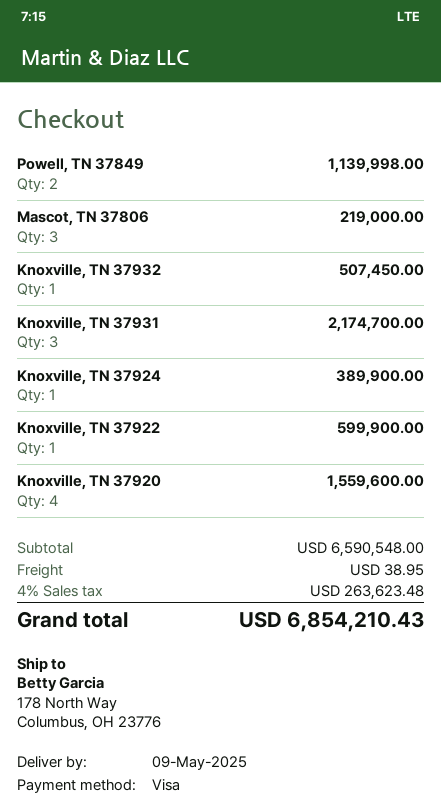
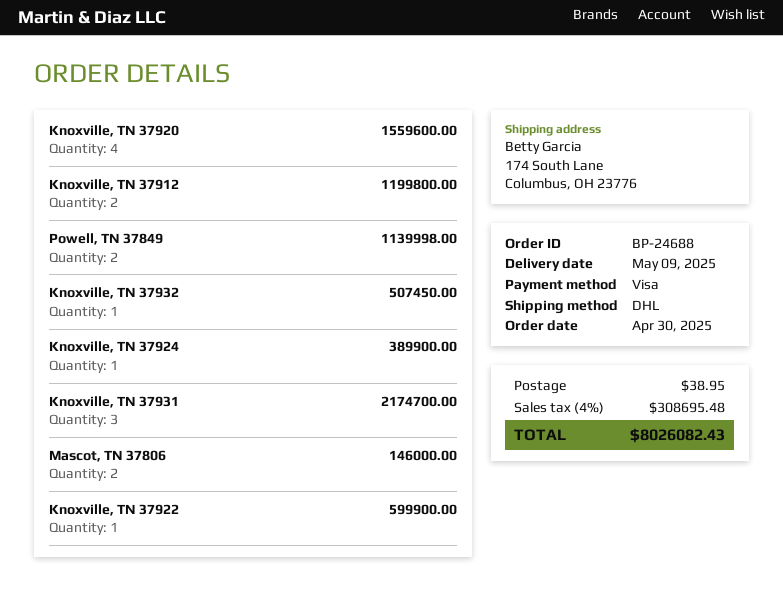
ship to: 178 North Way, Columbus, OH 23776 -> 174 South Lane, Columbus, OH 23776
Mascot, TN 37806: 3 for 219000.00 -> 2 for 146000.00
Knoxville, TN 37912: none -> 2 for 1199800.00
tax: 4% = 263623.48 -> 4% = 308695.48
total: 6854210.43 -> 8026082.43

